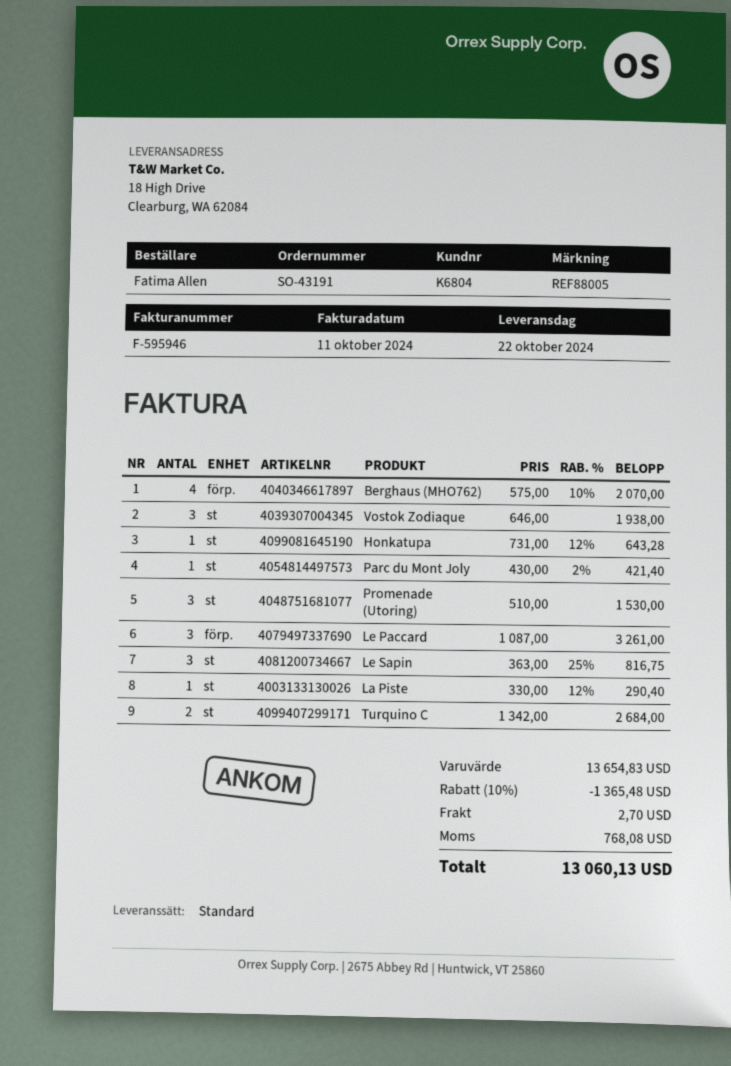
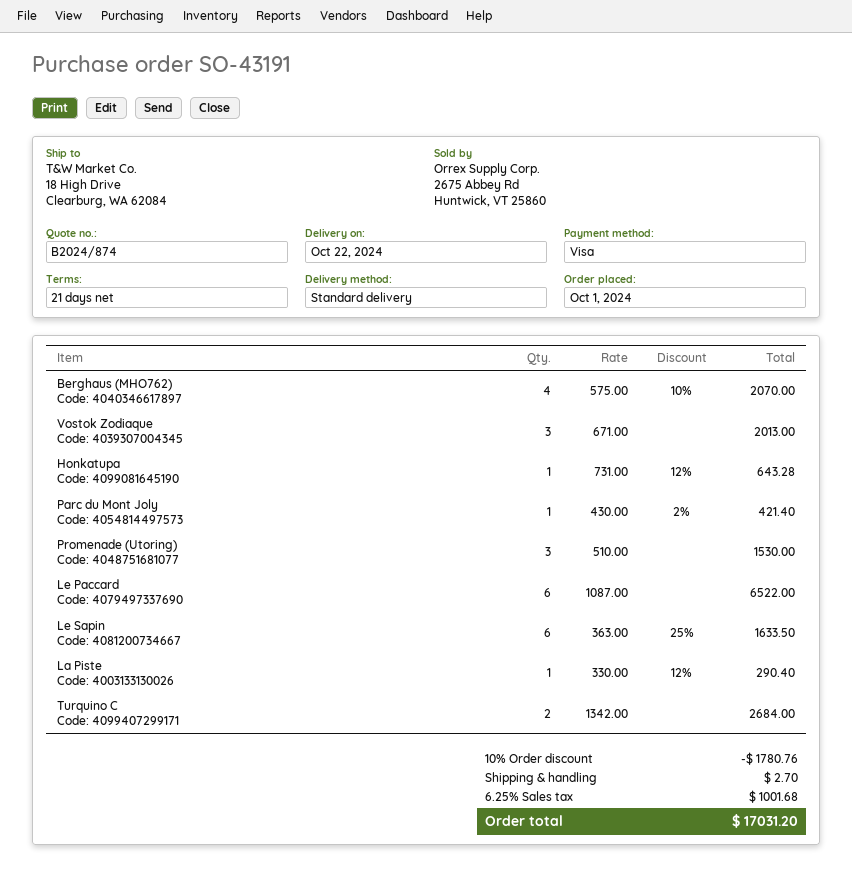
Vostok Zodiaque: 3 x 646.00 = 1938.00 -> 3 x 671.00 = 2013.00
Le Paccard: 3 x 1087.00 = 3261.00 -> 6 x 1087.00 = 6522.00
Le Sapin: 3 x 363.00 - 25% = 816.75 -> 6 x 363.00 - 25% = 1633.50
discount: 10% = 1365.48 -> 10% = 1780.76
tax: 768.08 -> 1001.68
total: 13060.13 -> 17031.20

